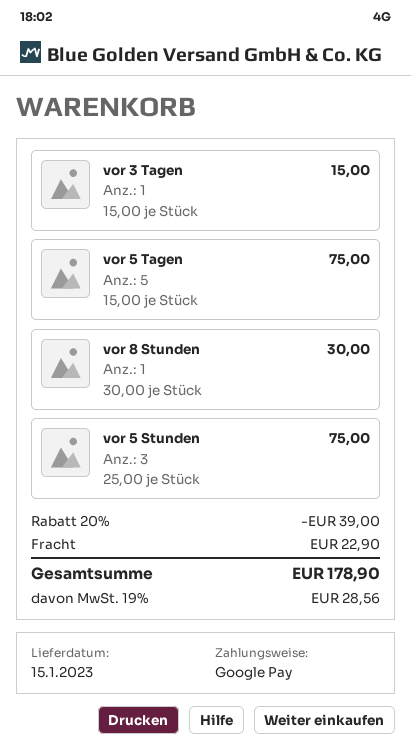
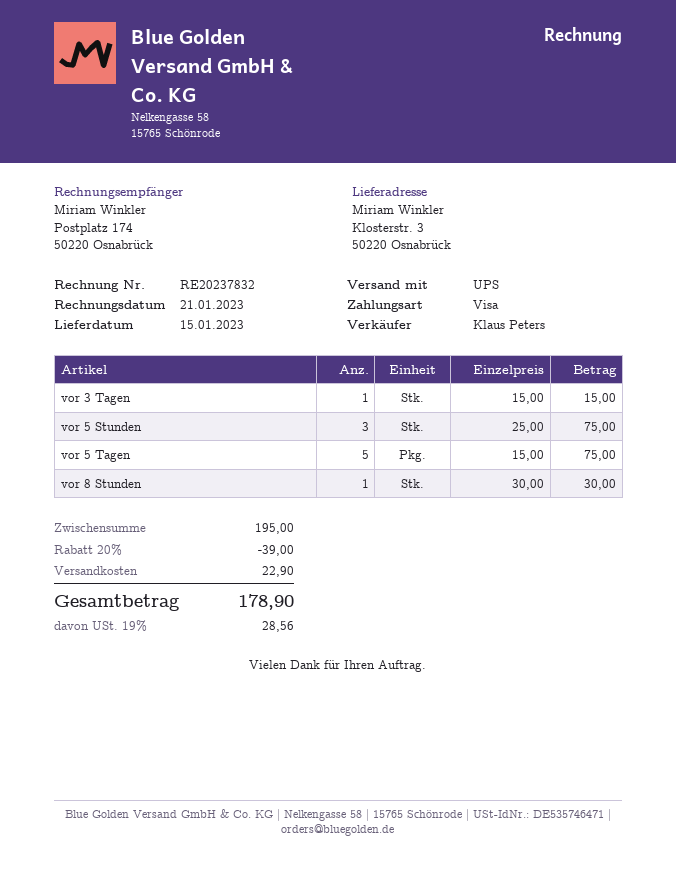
payment method: Google Pay -> Visa

